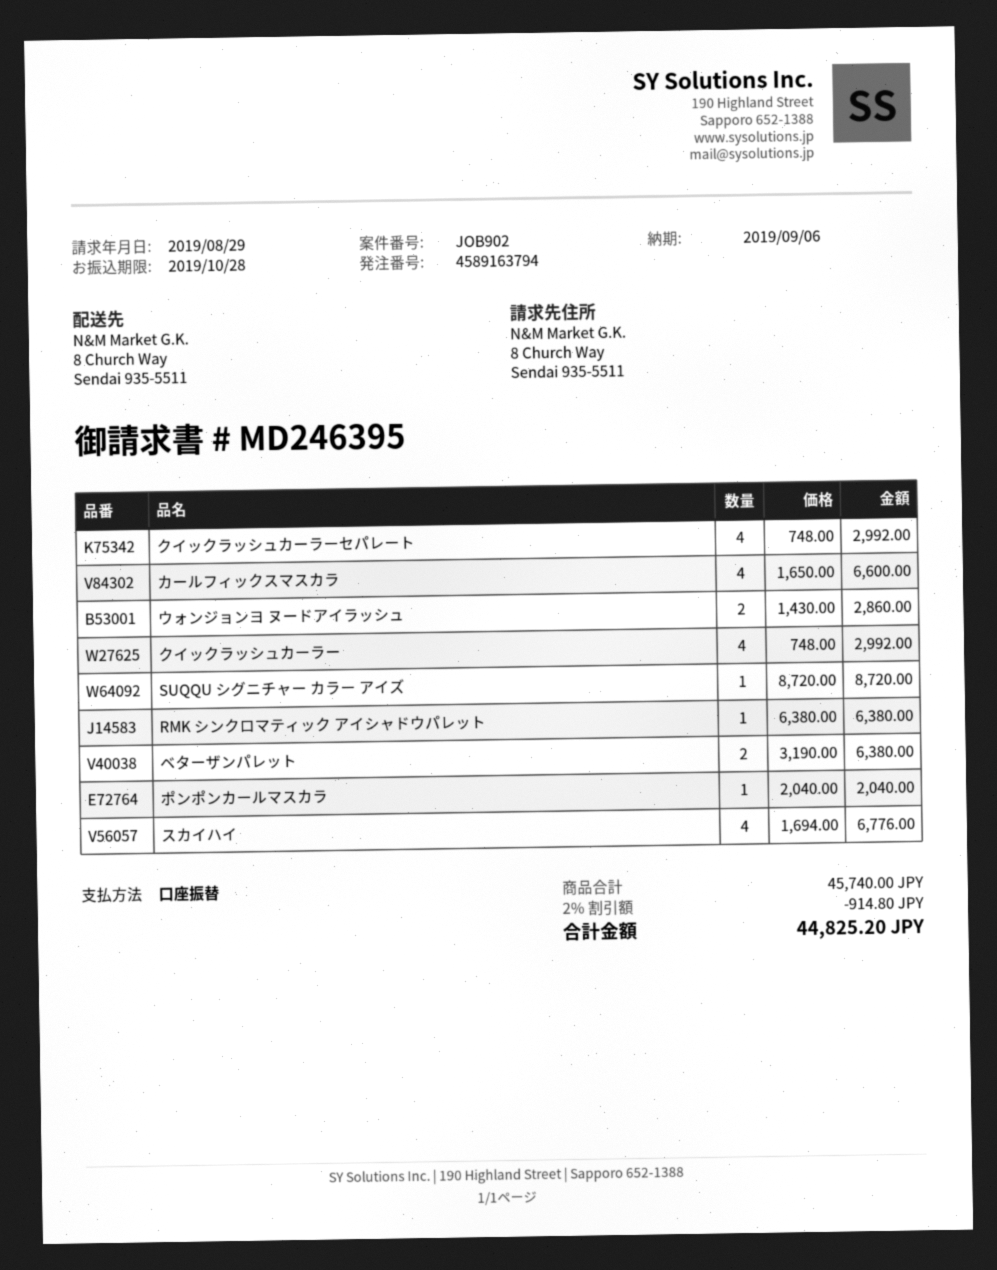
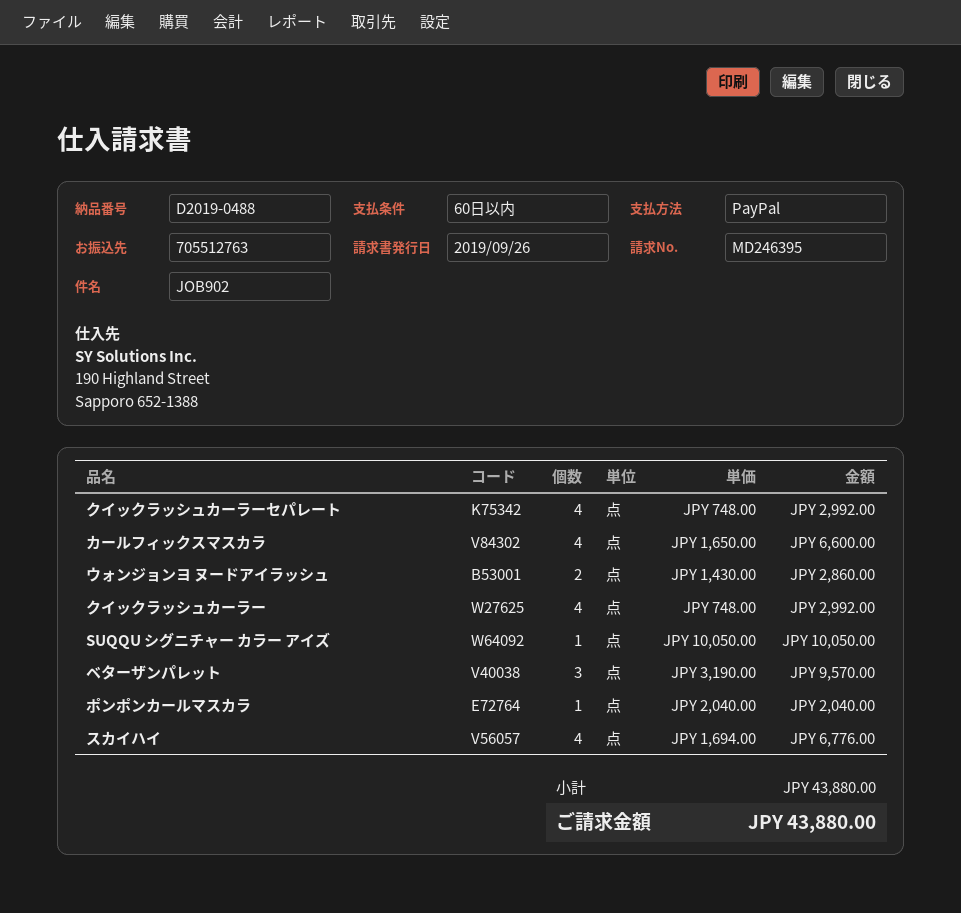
invoice date: 2019-08-29 -> 2019-09-26
payment method: direct debit -> PayPal
SUQQU シグニチャー カラー アイズ: 1 x 8720.00 = 8720.00 -> 1 x 10050.00 = 10050.00
RMK シンクロマティック アイシャドウパレット: 1 x 6380.00 = 6380.00 -> none
ベターザンパレット: 2 x 3190.00 = 6380.00 -> 3 x 3190.00 = 9570.00
subtotal: 45740.00 -> 43880.00
discount: 2% = 914.80 -> none
total: 44825.20 -> 43880.00

